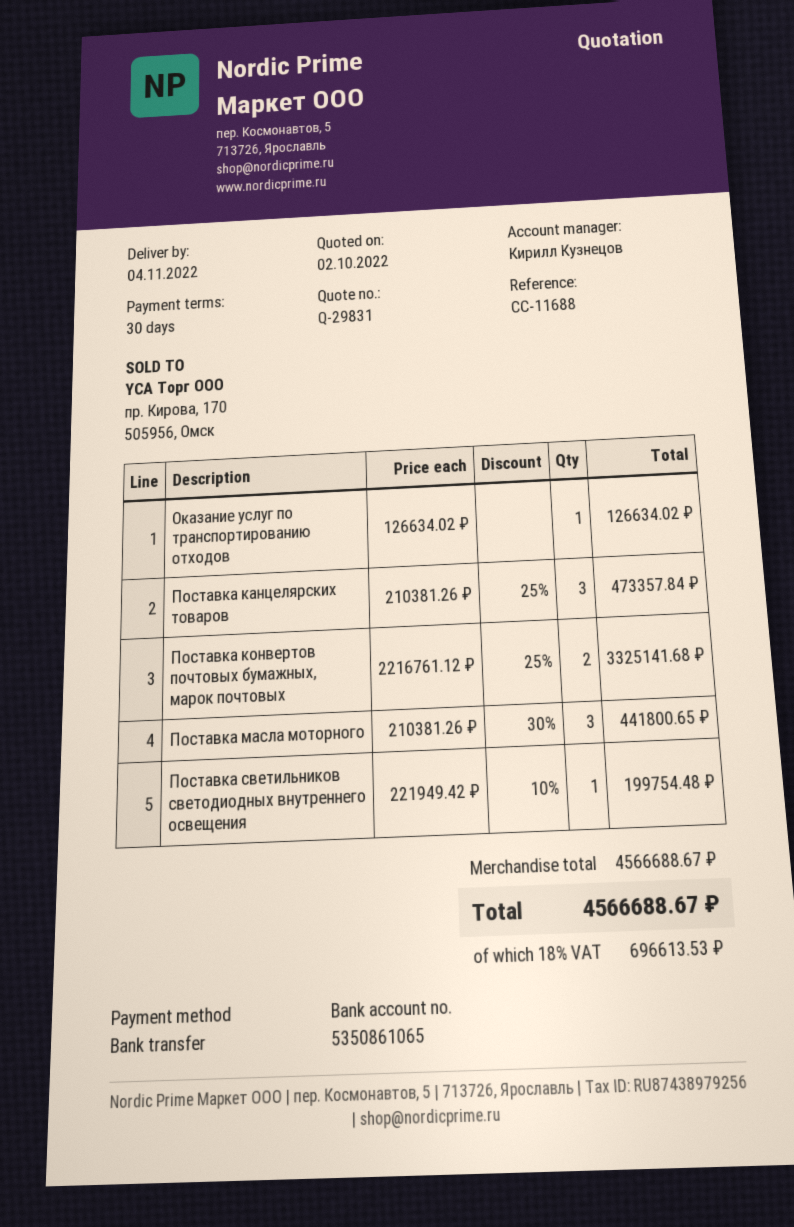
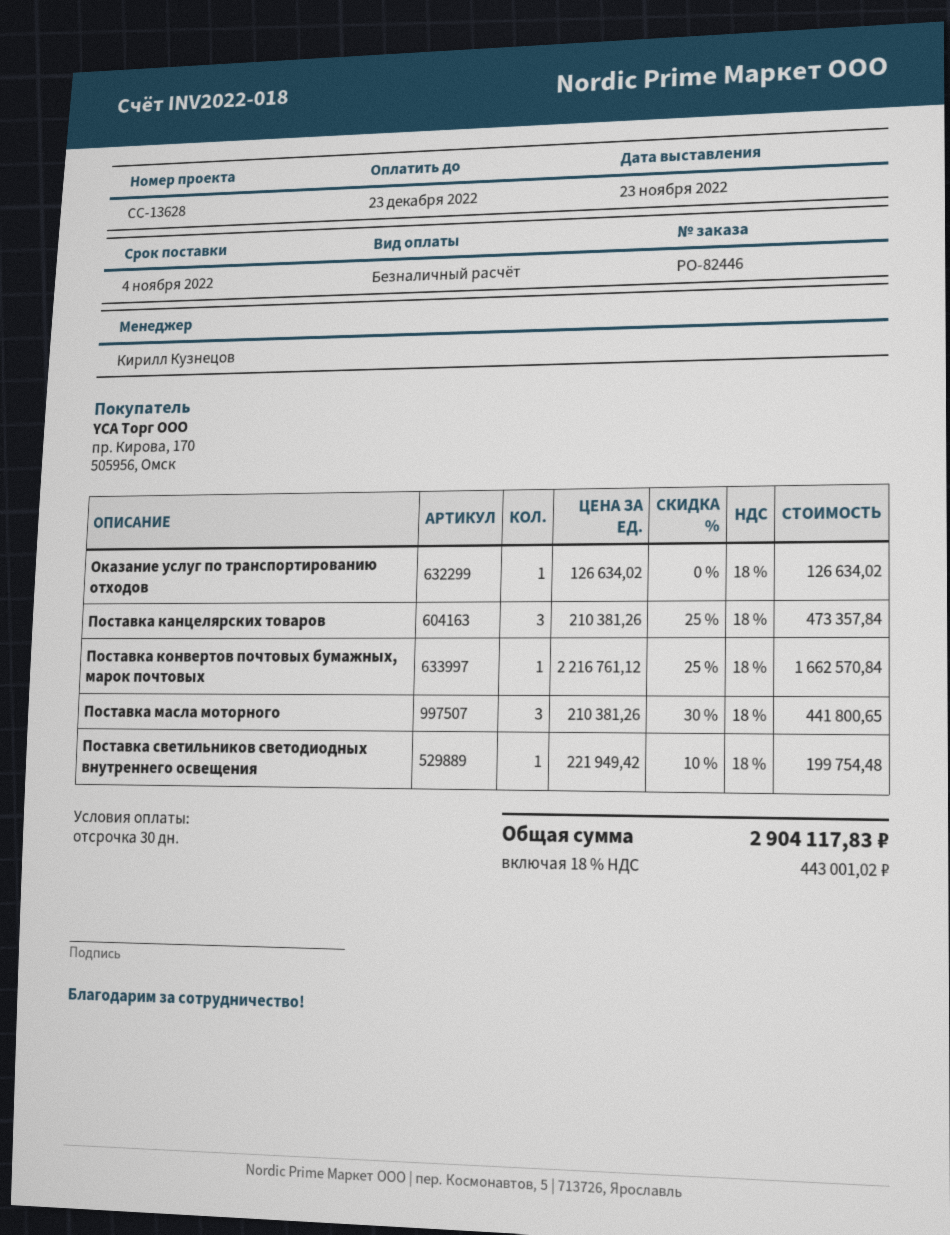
reference: CC-11688 -> CC-13628
Поставка конвертов почтовых бумажных, марок почтовых: 2 x 2216761.12 - 25% = 3325141.68 -> 1 x 2216761.12 - 25% = 1662570.84
tax: 18% = 696613.53 -> 18% = 443001.02
total: 4566688.67 -> 2904117.83

